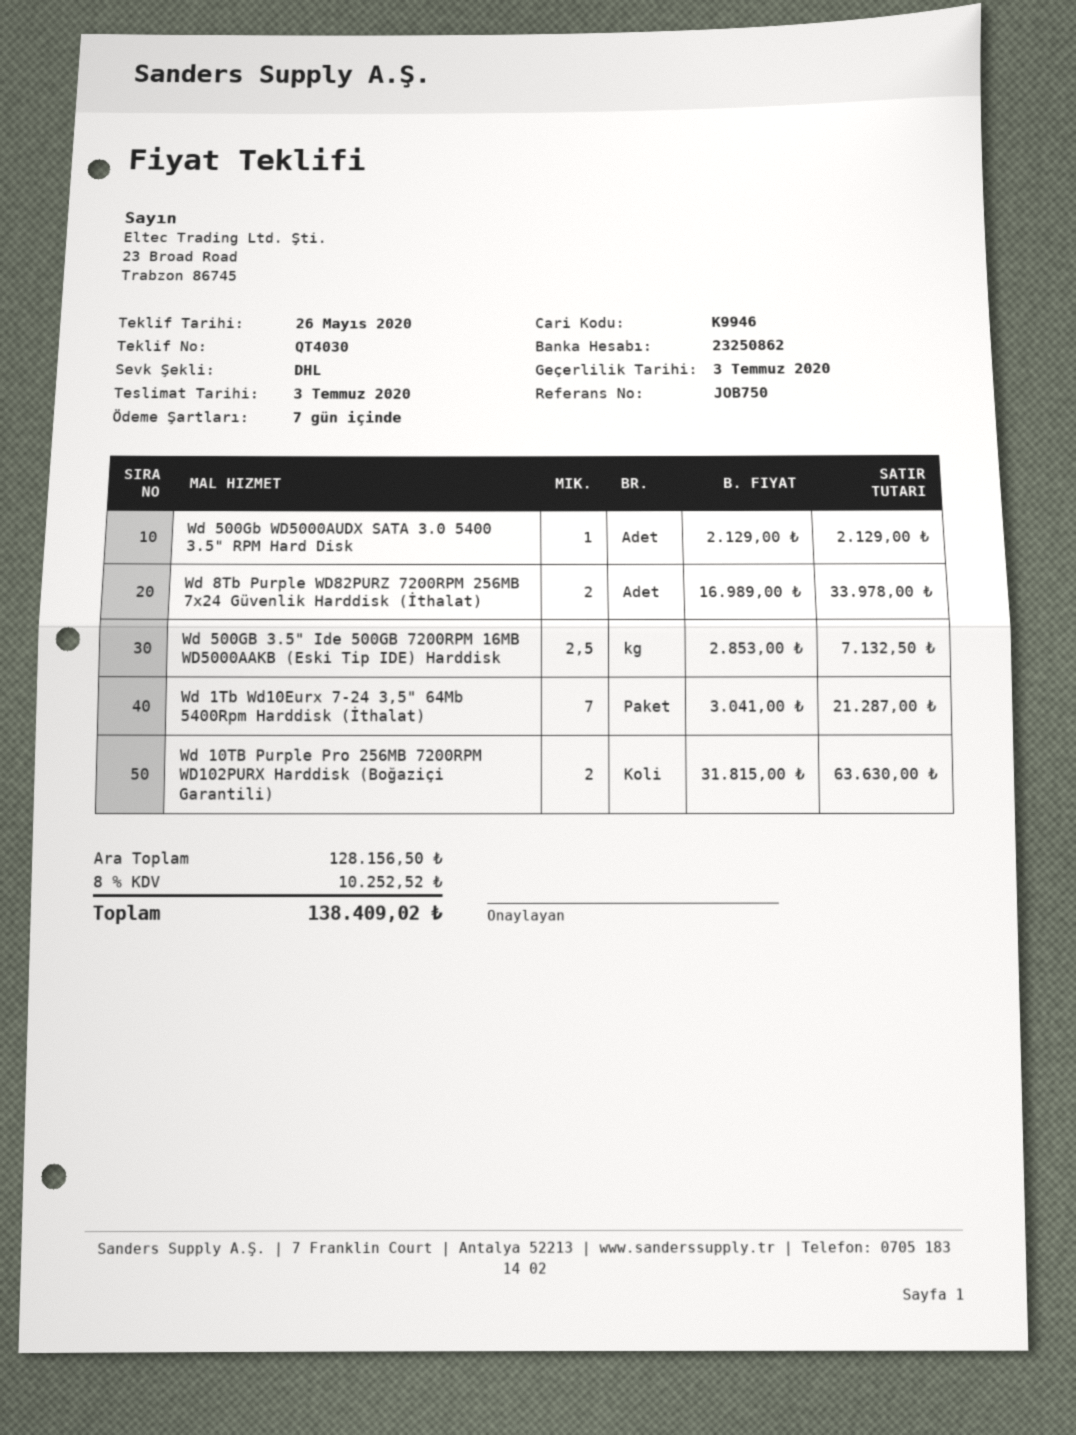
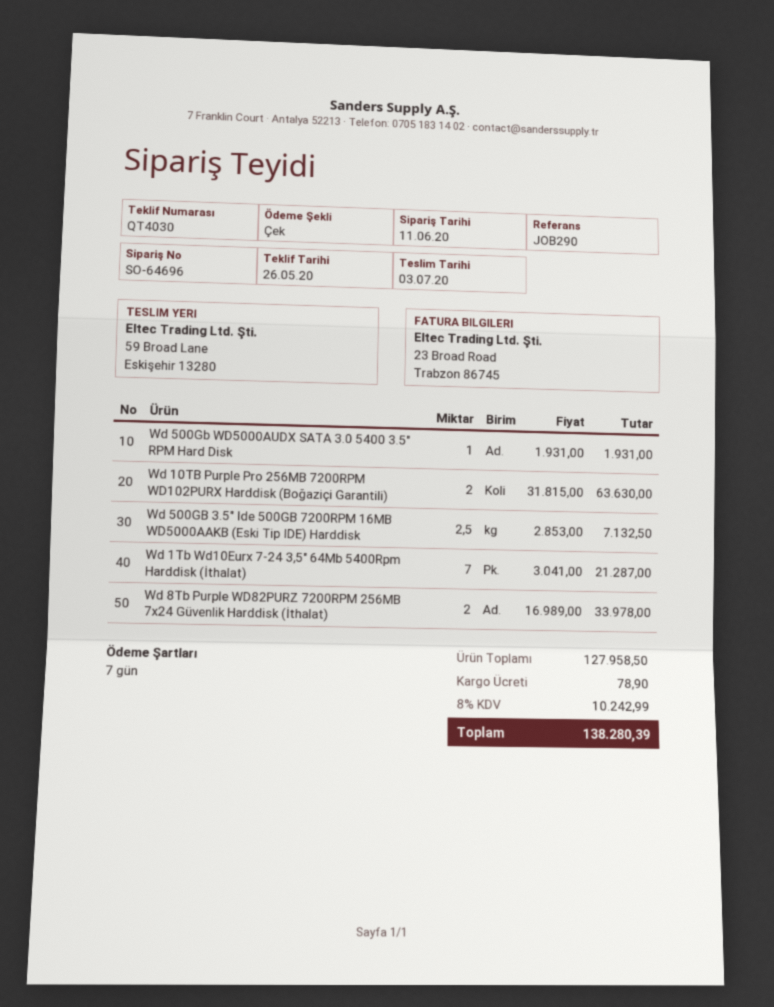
reference: JOB750 -> JOB290
Wd 500Gb WD5000AUDX SATA 3.0 5400 3.5" RPM Hard Disk: 1 x 2129.00 = 2129.00 -> 1 x 1931.00 = 1931.00
subtotal: 128156.50 -> 127958.50
shipping: none -> 78.90
tax: 8% = 10252.52 -> 8% = 10242.99
total: 138409.02 -> 138280.39

